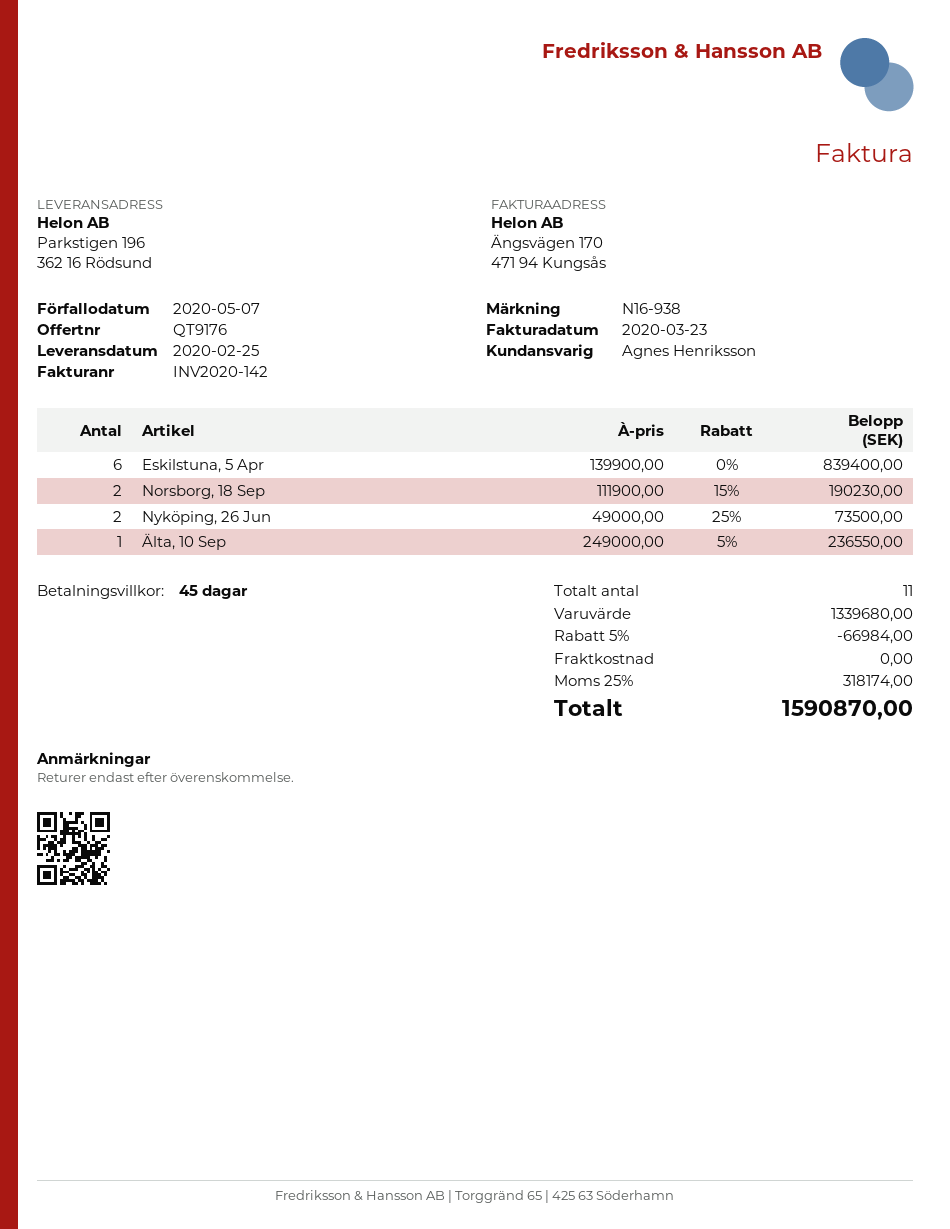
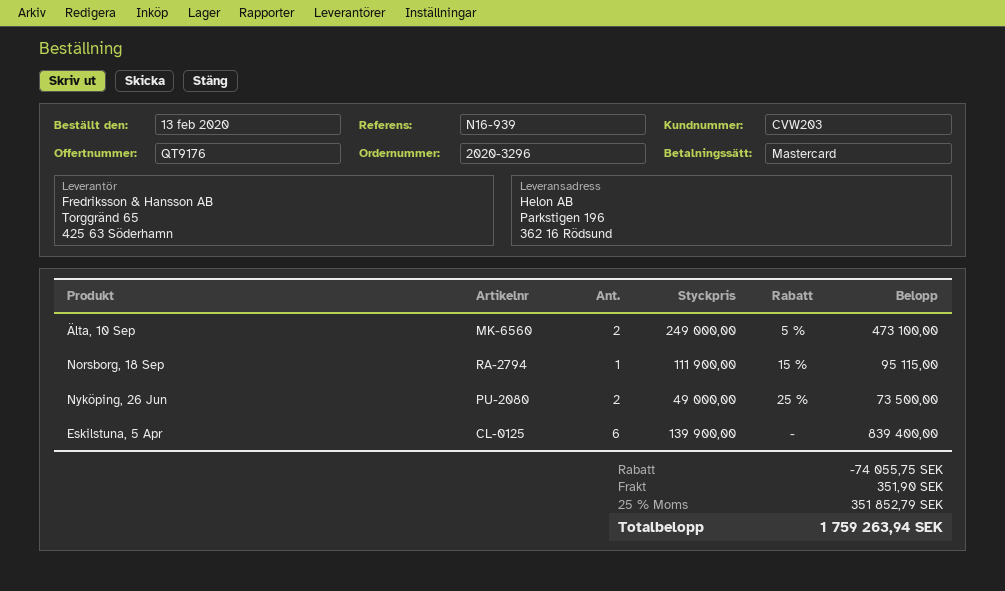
reference: N16-938 -> N16-939
Norsborg, 18 Sep: 2 x 111900.00 - 15% = 190230.00 -> 1 x 111900.00 - 15% = 95115.00
Älta, 10 Sep: 1 x 249000.00 - 5% = 236550.00 -> 2 x 249000.00 - 5% = 473100.00
discount: 66984.00 -> 74055.75
shipping: 0.00 -> 351.90
tax: 25% = 318174.00 -> 25% = 351852.79
total: 1590870.00 -> 1759263.94

